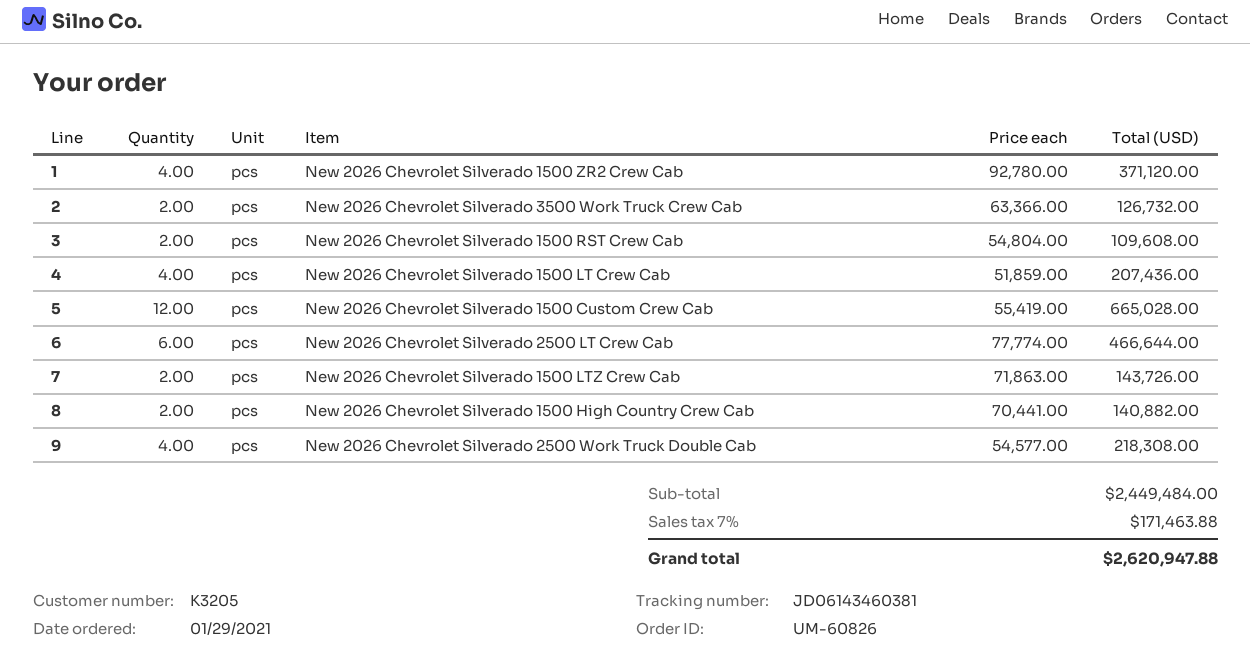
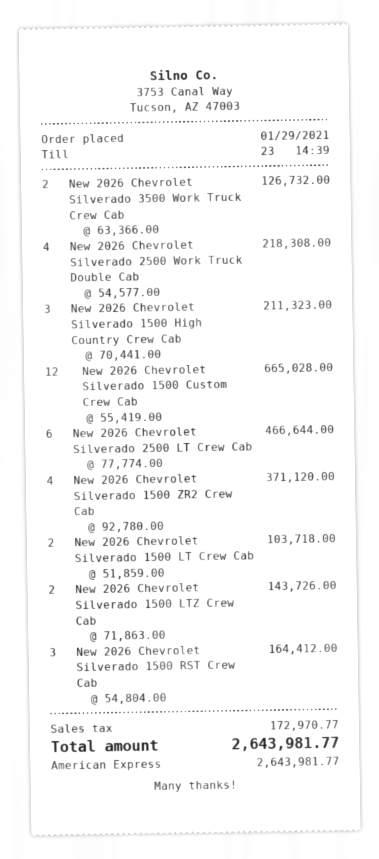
New 2026 Chevrolet Silverado 1500 RST Crew Cab: 2 x 54804.00 = 109608.00 -> 3 x 54804.00 = 164412.00
New 2026 Chevrolet Silverado 1500 LT Crew Cab: 4 x 51859.00 = 207436.00 -> 2 x 51859.00 = 103718.00
New 2026 Chevrolet Silverado 1500 High Country Crew Cab: 2 x 70441.00 = 140882.00 -> 3 x 70441.00 = 211323.00
tax: 171463.88 -> 172970.77
total: 2620947.88 -> 2643981.77

